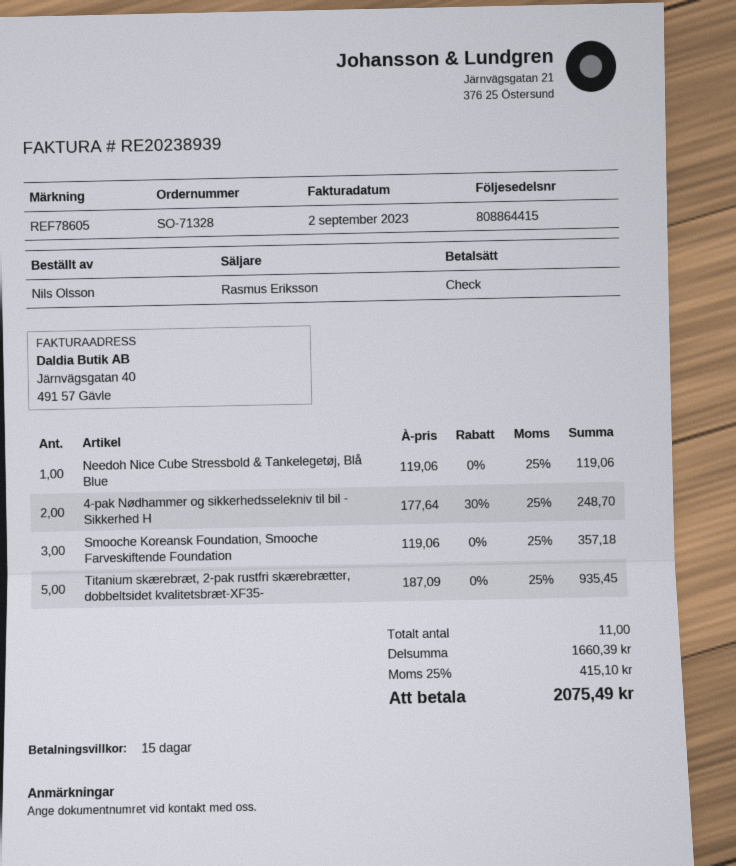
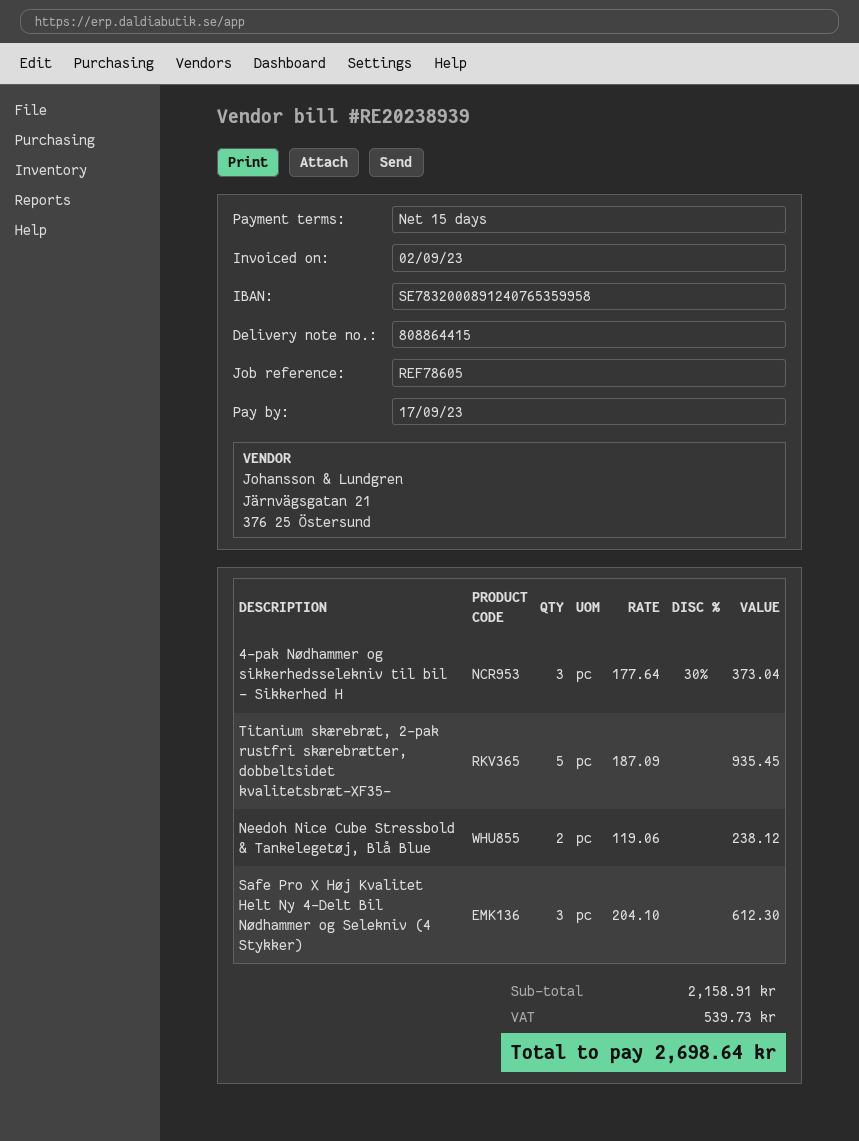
Needoh Nice Cube Stressbold & Tankelegetøj, Blå Blue: 1 x 119.06 = 119.06 -> 2 x 119.06 = 238.12
4-pak Nødhammer og sikkerhedsselekniv til bil - Sikkerhed H: 2 x 177.64 - 30% = 248.70 -> 3 x 177.64 - 30% = 373.04
Smooche Koreansk Foundation, Smooche Farveskiftende Foundation: 3 x 119.06 = 357.18 -> none
Safe Pro X Høj Kvalitet Helt Ny 4-Delt Bil Nødhammer og Selekniv (4 Stykker): none -> 3 x 204.10 = 612.30
subtotal: 1660.39 -> 2158.91
tax: 415.10 -> 539.73
total: 2075.49 -> 2698.64

